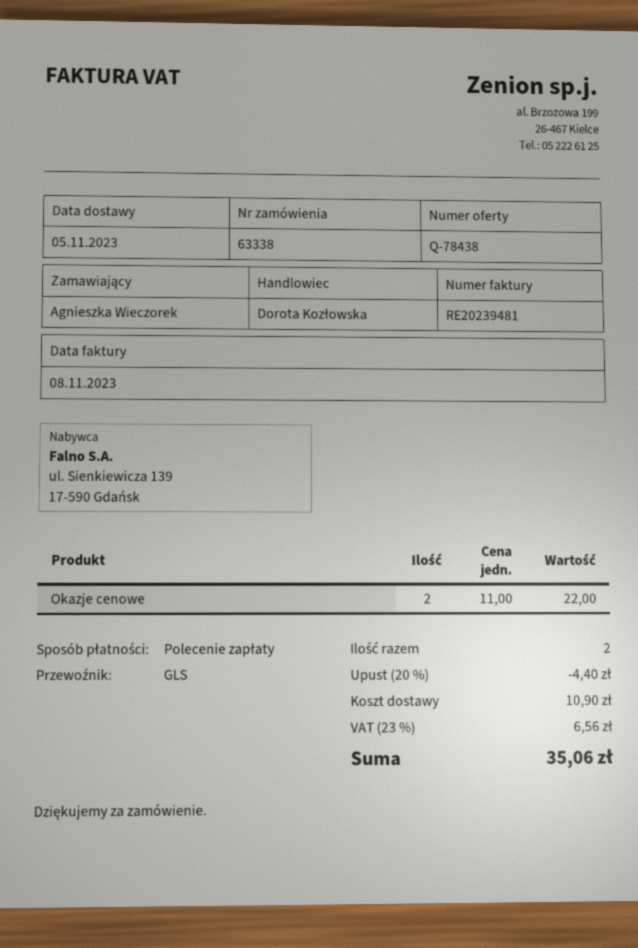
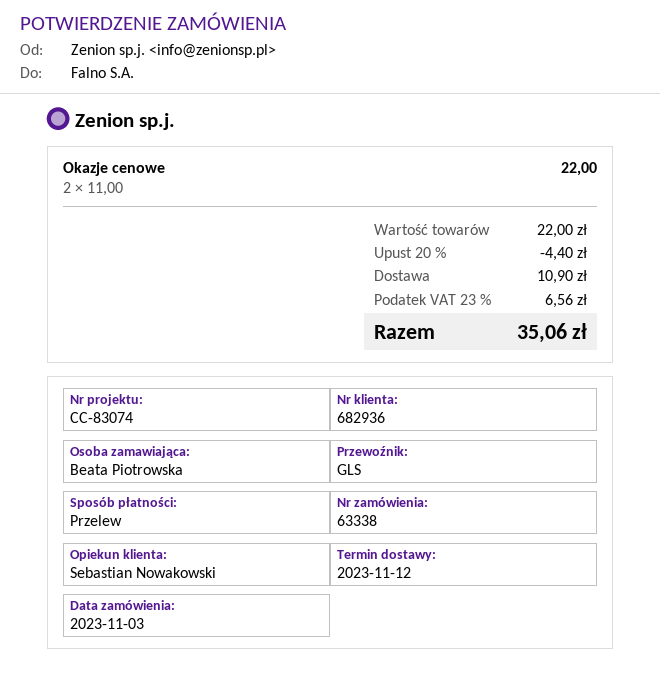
delivery date: 2023-11-05 -> 2023-11-12
ordered by: Agnieszka Wieczorek -> Beata Piotrowska
sales rep: Dorota Kozłowska -> Sebastian Nowakowski
payment method: direct debit -> bank transfer

